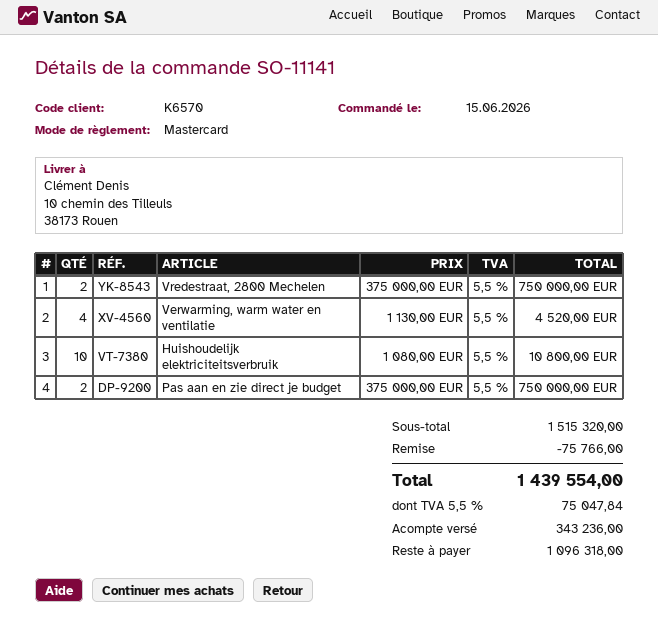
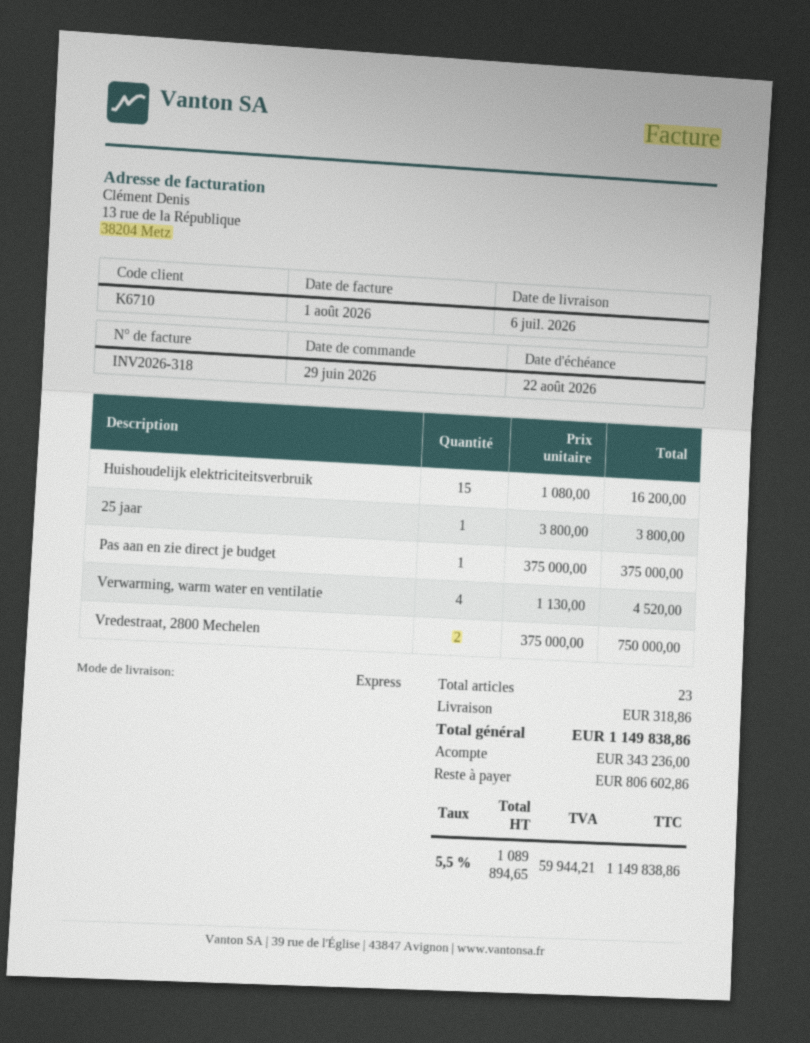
order date: 2026-06-15 -> 2026-06-29
customer number: K6570 -> K6710
Huishoudelijk elektriciteitsverbruik: 10 x 1080.00 = 10800.00 -> 15 x 1080.00 = 16200.00
Pas aan en zie direct je budget: 2 x 375000.00 = 750000.00 -> 1 x 375000.00 = 375000.00
25 jaar: none -> 1 x 3800.00 = 3800.00
discount: 75766.00 -> none
shipping: none -> 318.86
tax: 5.5% = 75047.84 -> 5.5% = 59944.21
total: 1439554.00 -> 1149838.86
balance: 1096318.00 -> 806602.86

